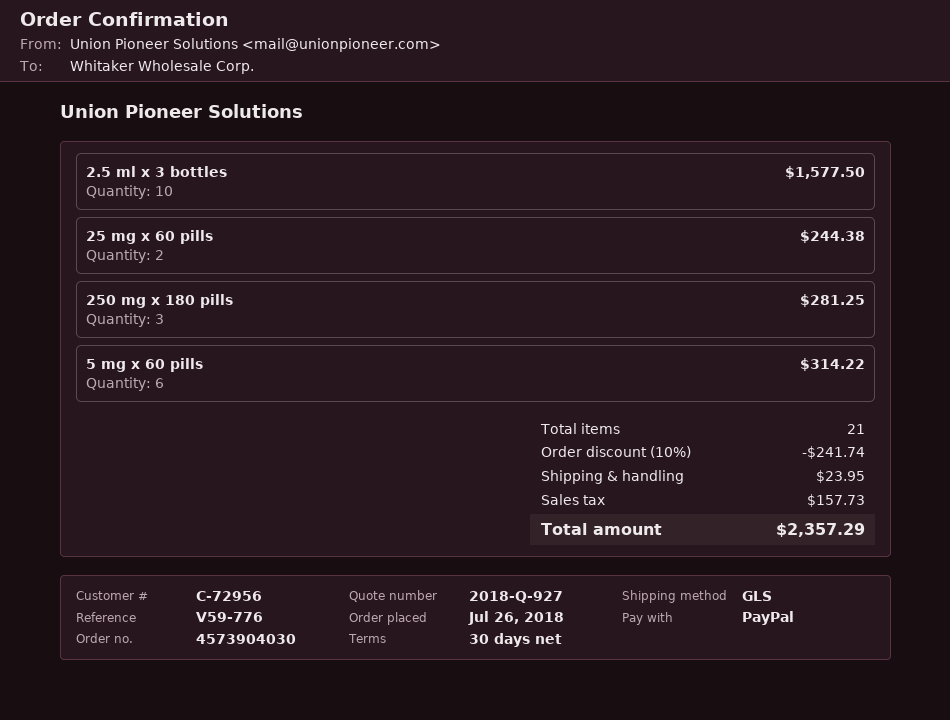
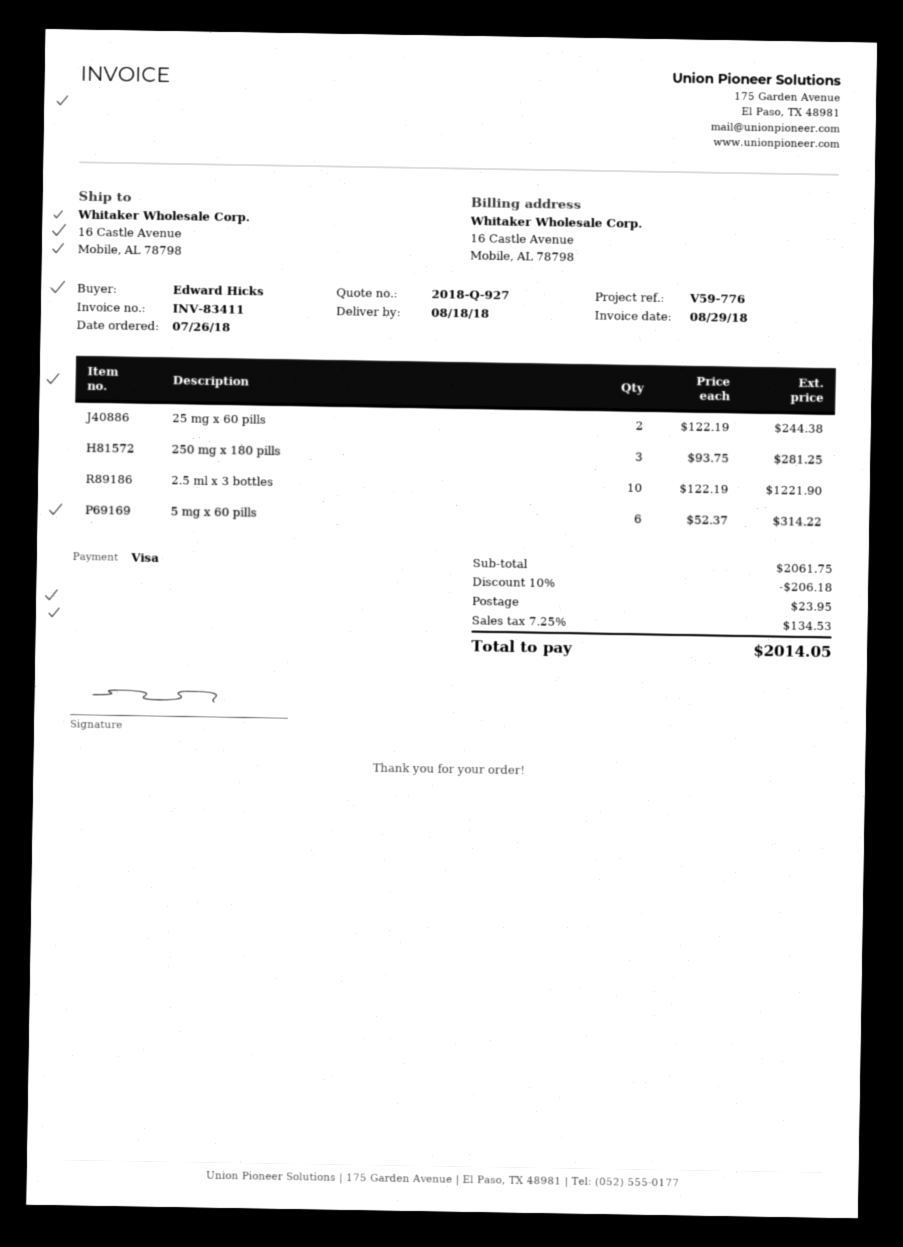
payment method: PayPal -> Visa
2.5 ml x 3 bottles: 10 for 1577.50 -> 10 for 1221.90
discount: 10% = 241.74 -> 10% = 206.18
tax: 157.73 -> 134.53
total: 2357.29 -> 2014.05

